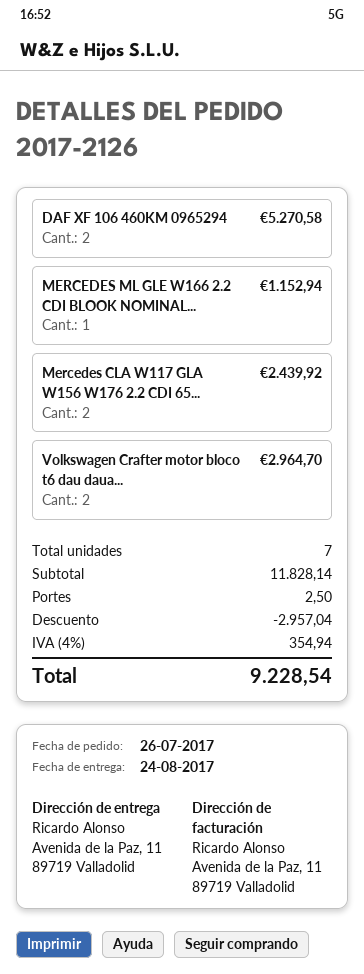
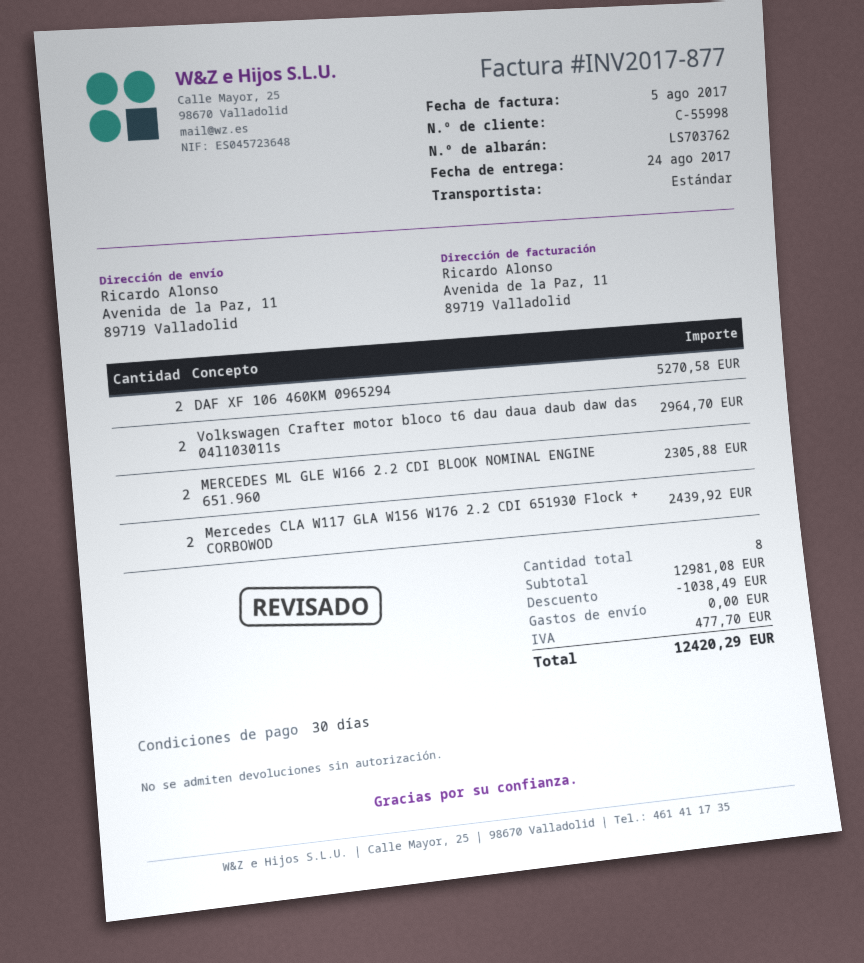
MERCEDES ML GLE W166 2.2 CDI BLOOK NOMINAL...: 1 for 1152.94 -> 2 for 2305.88
total quantity: 7 -> 8
subtotal: 11828.14 -> 12981.08
discount: 2957.04 -> 1038.49
shipping: 2.50 -> 0.00
tax: 354.94 -> 477.70
total: 9228.54 -> 12420.29

